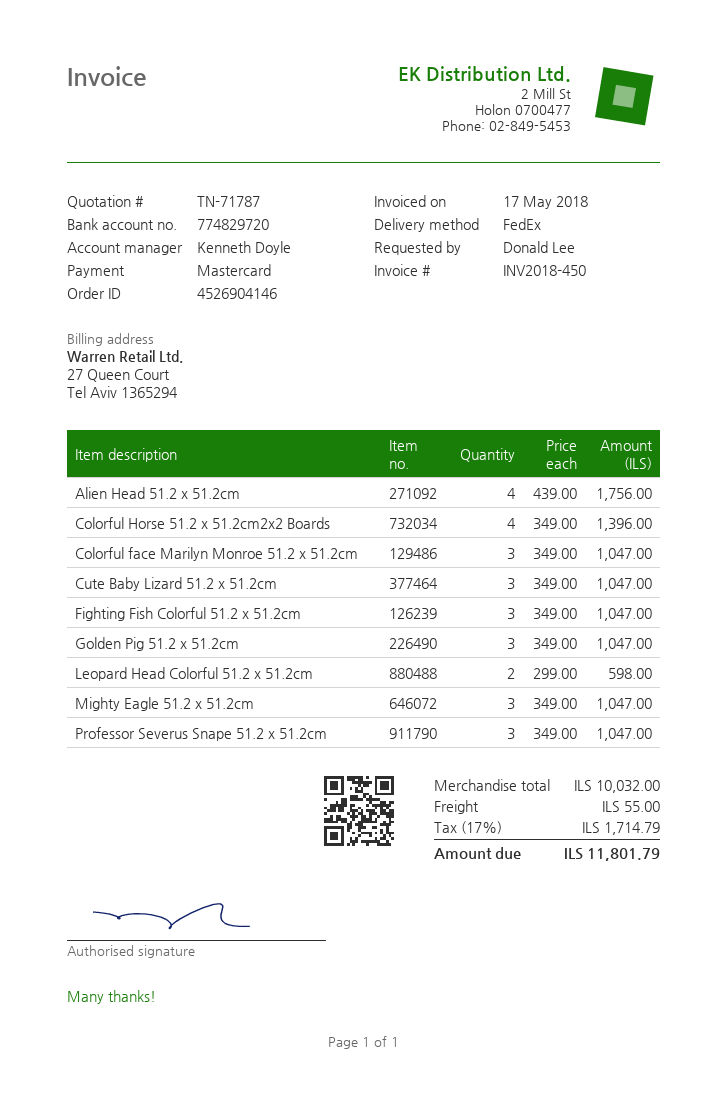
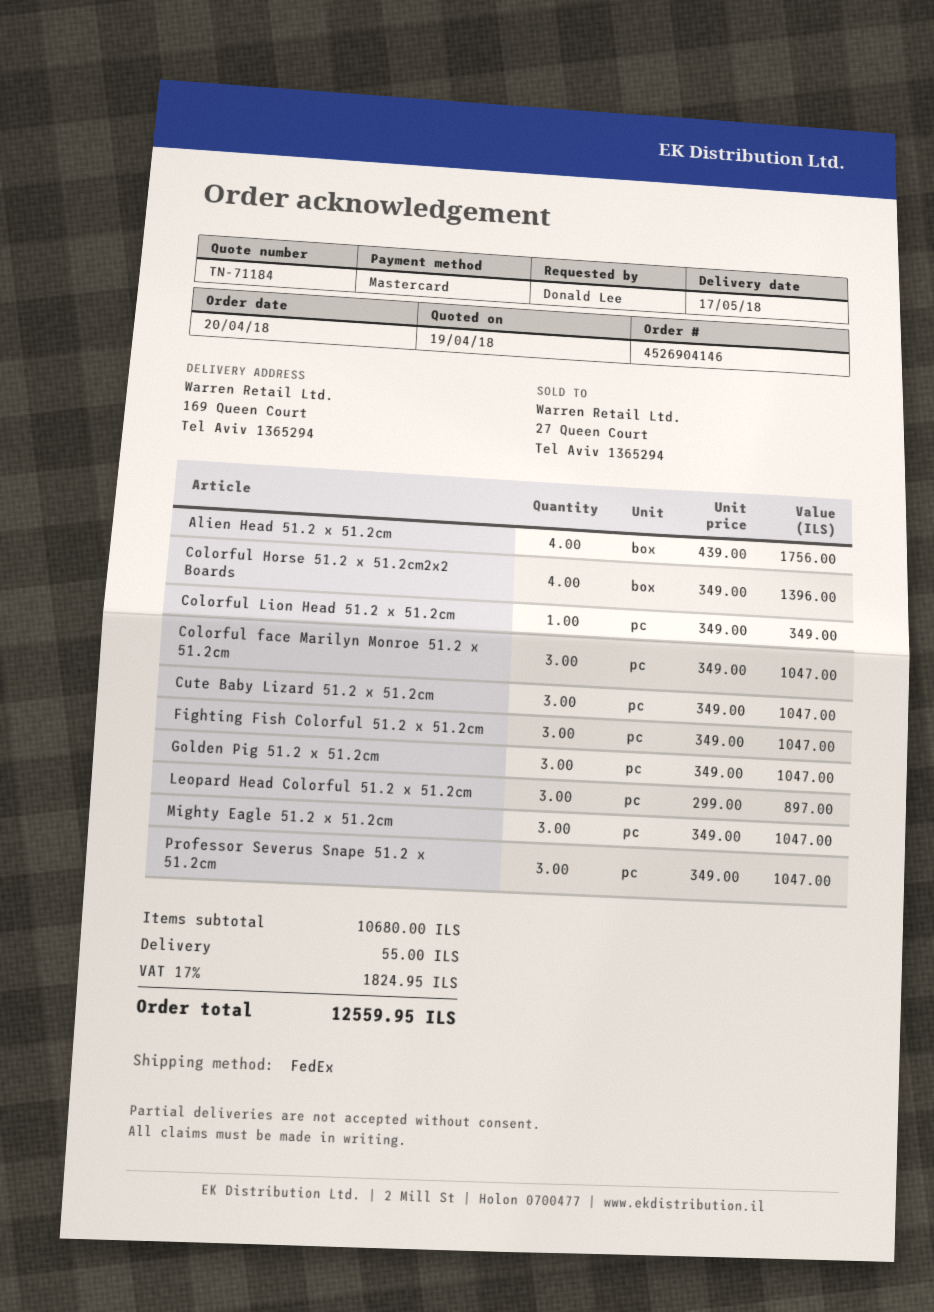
quote number: TN-71787 -> TN-71184
Leopard Head Colorful 51.2 x 51.2cm: 2 x 299.00 = 598.00 -> 3 x 299.00 = 897.00
Colorful Lion Head 51.2 x 51.2cm: none -> 1 x 349.00 = 349.00
subtotal: 10032.00 -> 10680.00
tax: 17% = 1714.79 -> 17% = 1824.95
total: 11801.79 -> 12559.95

